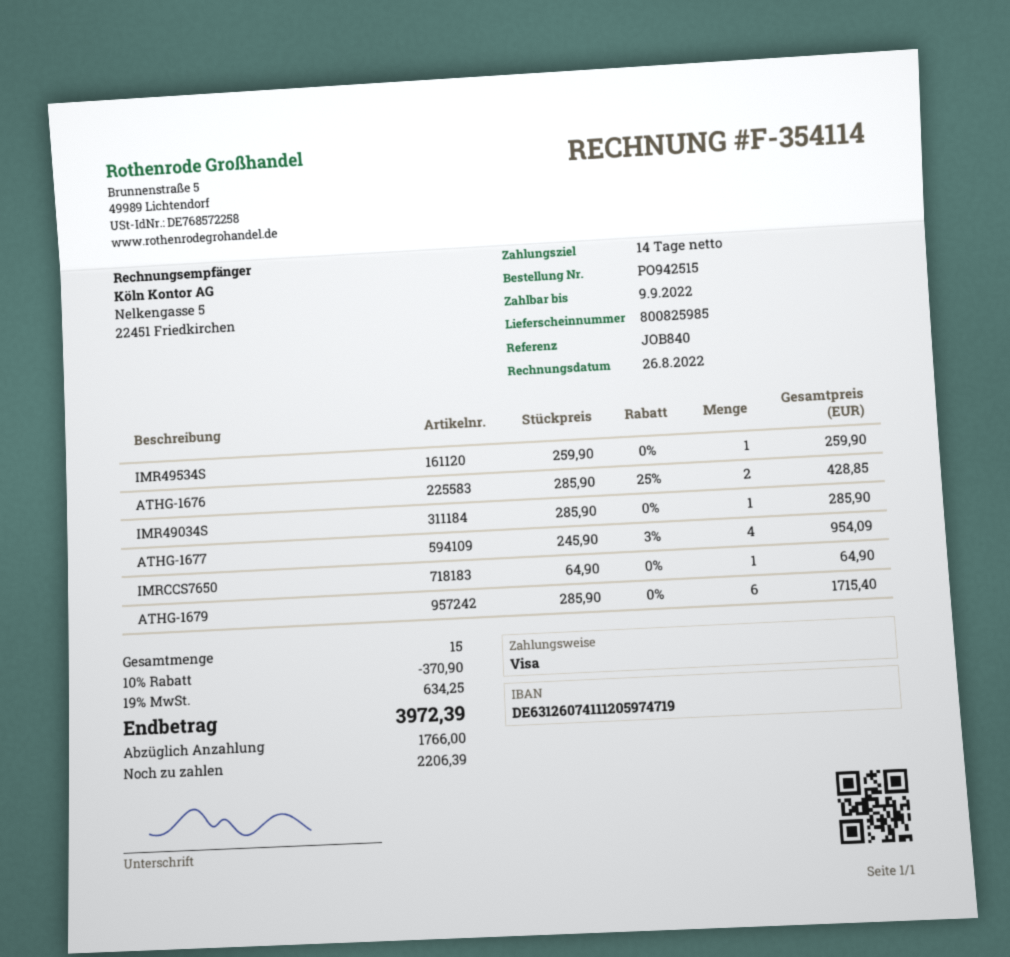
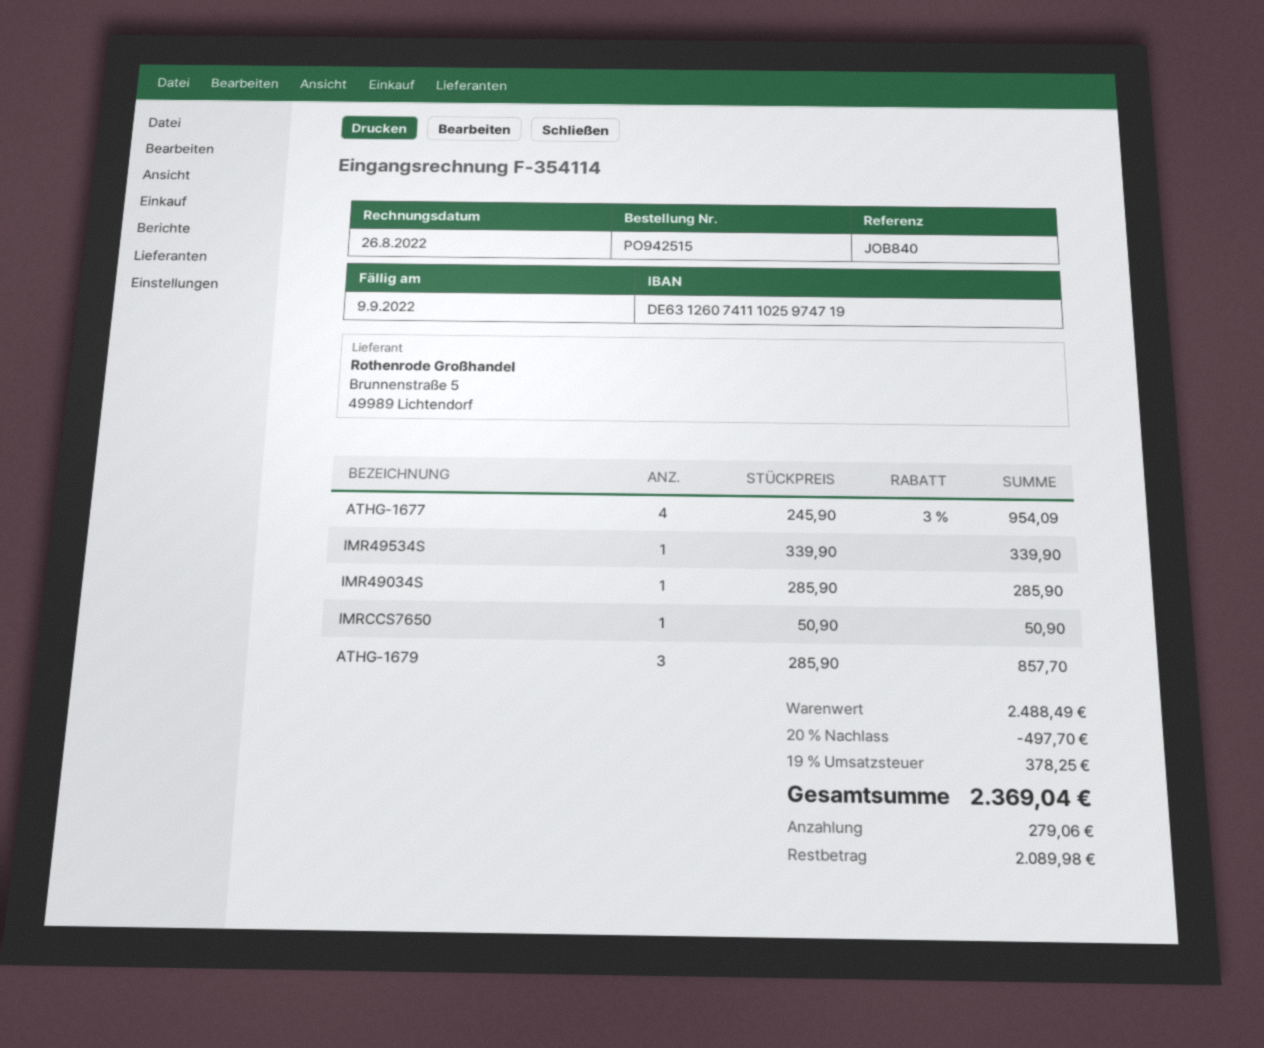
bank account: DE63126074111205974719 -> DE63126074111025974719
IMR49534S: 1 x 259.90 = 259.90 -> 1 x 339.90 = 339.90
ATHG-1676: 2 x 285.90 - 25% = 428.85 -> none
IMRCCS7650: 1 x 64.90 = 64.90 -> 1 x 50.90 = 50.90
ATHG-1679: 6 x 285.90 = 1715.40 -> 3 x 285.90 = 857.70
discount: 10% = 370.90 -> 20% = 497.70
tax: 19% = 634.25 -> 19% = 378.25
total: 3972.39 -> 2369.04
deposit: 1766.00 -> 279.06
balance: 2206.39 -> 2089.98

